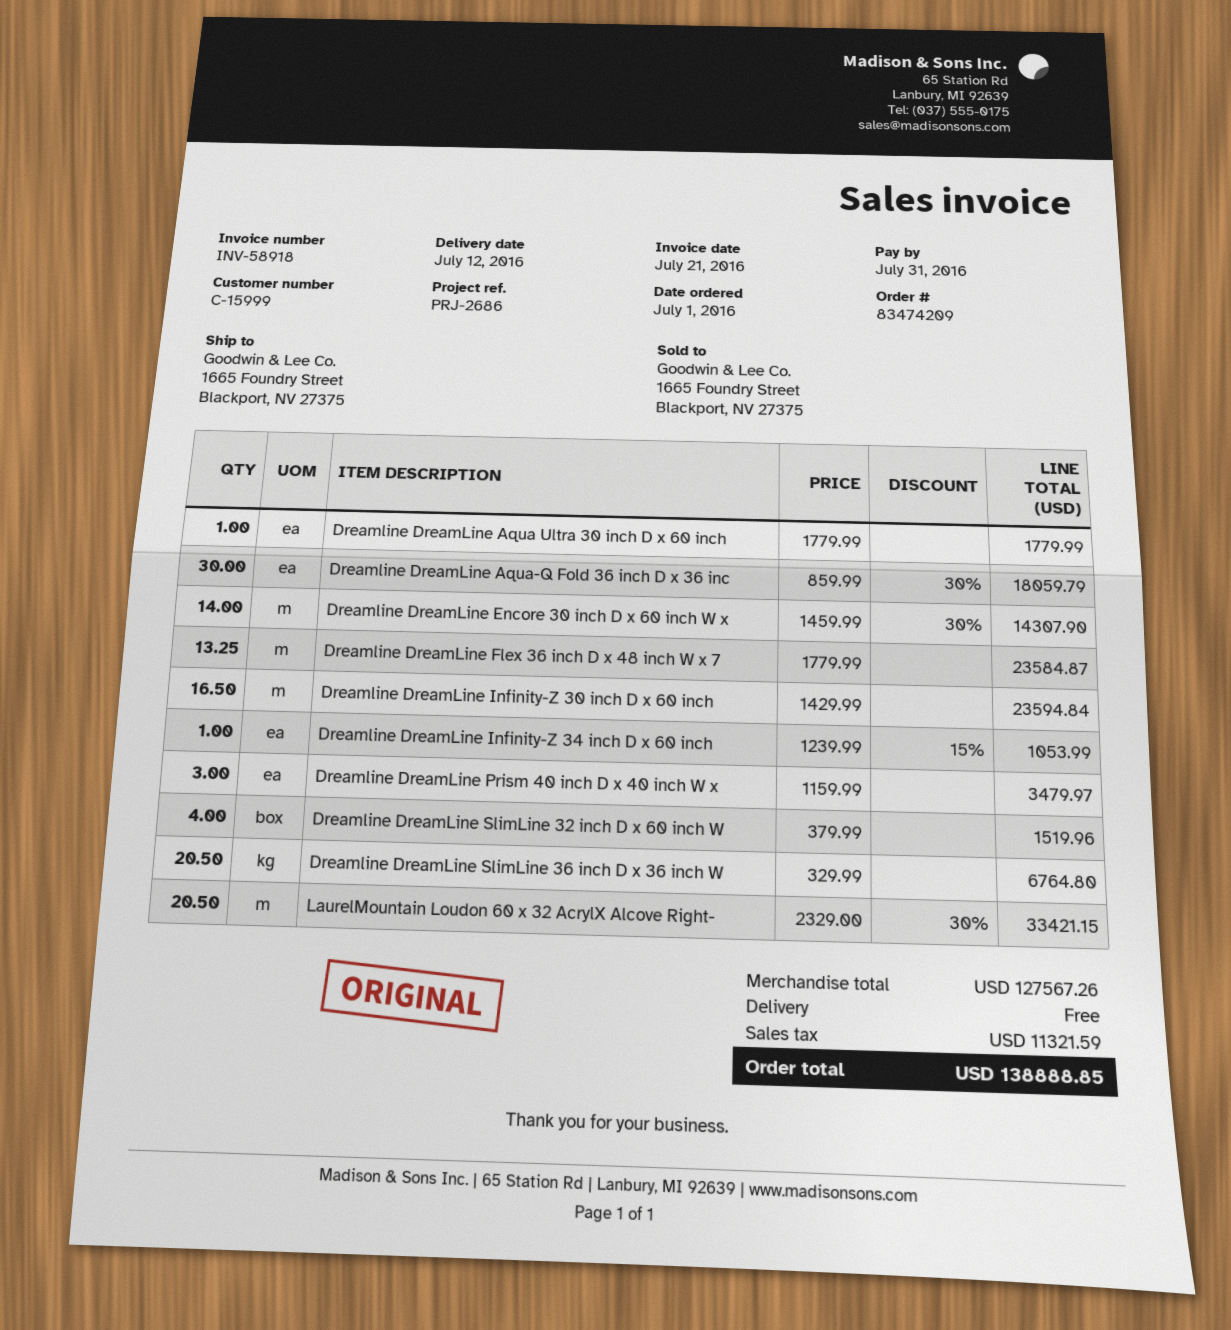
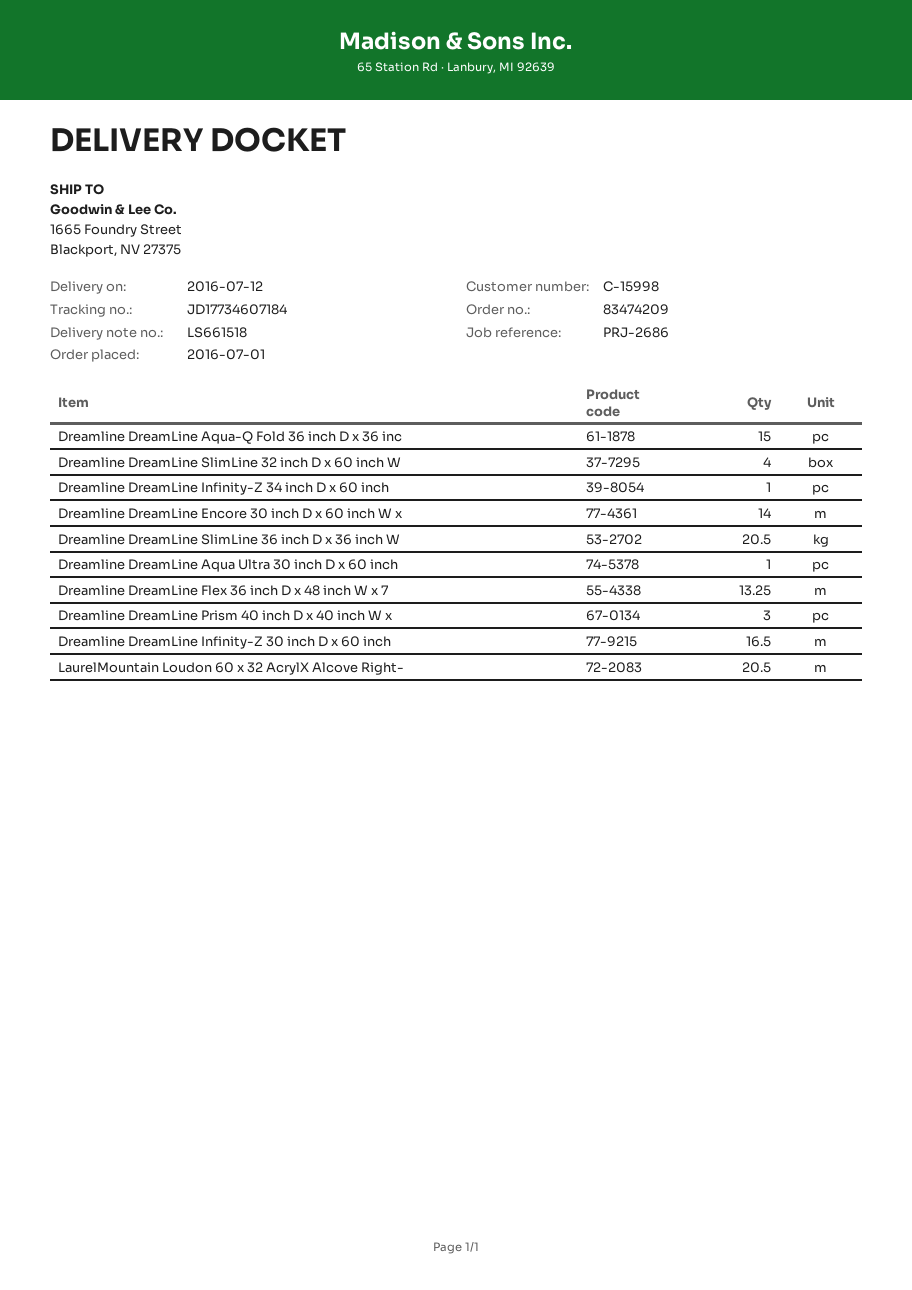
customer number: C-15999 -> C-15998
Dreamline DreamLine Aqua-Q Fold 36 inch D x 36 inc: 30 -> 15

